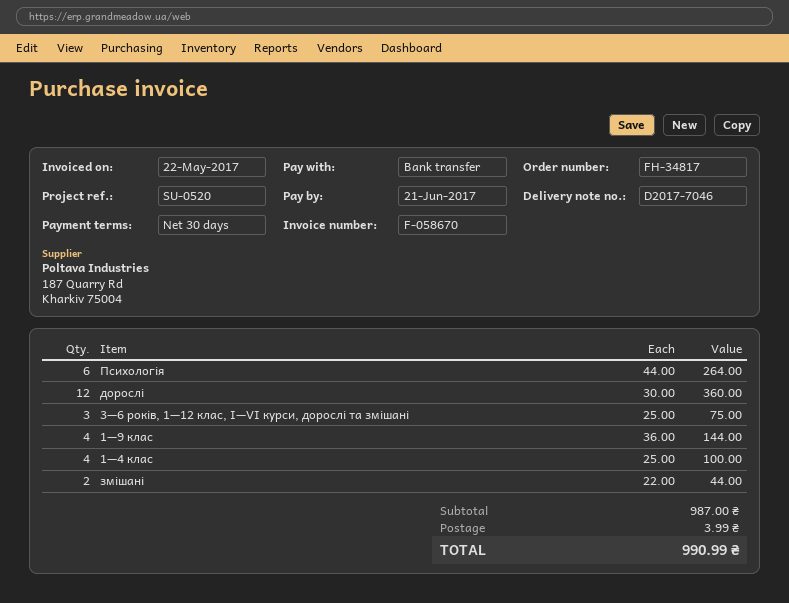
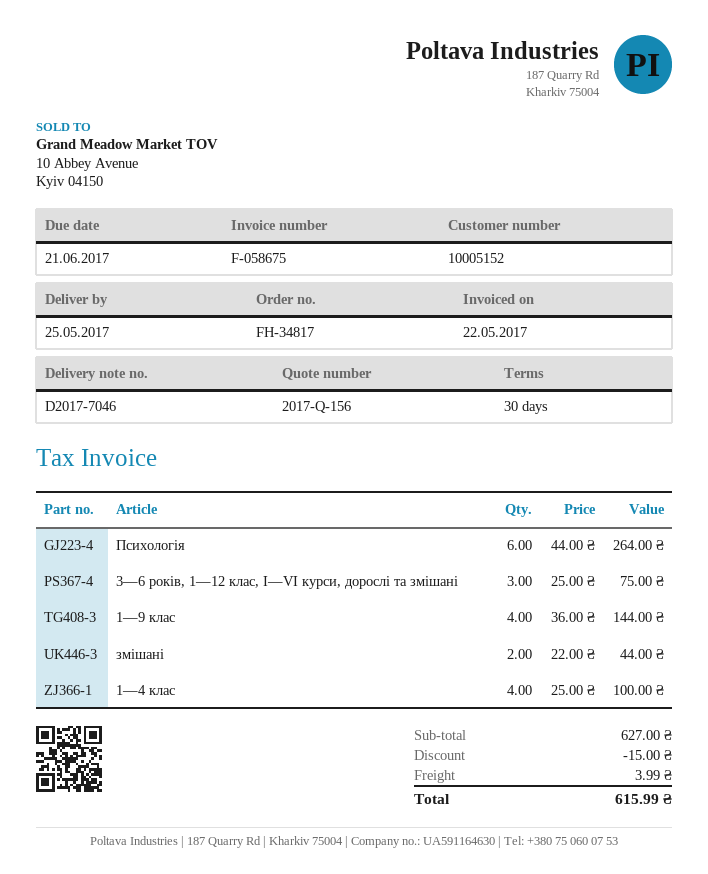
invoice number: F-058670 -> F-058675
дорослі: 12 x 30.00 = 360.00 -> none
subtotal: 987.00 -> 627.00
discount: none -> 15.00
total: 990.99 -> 615.99

